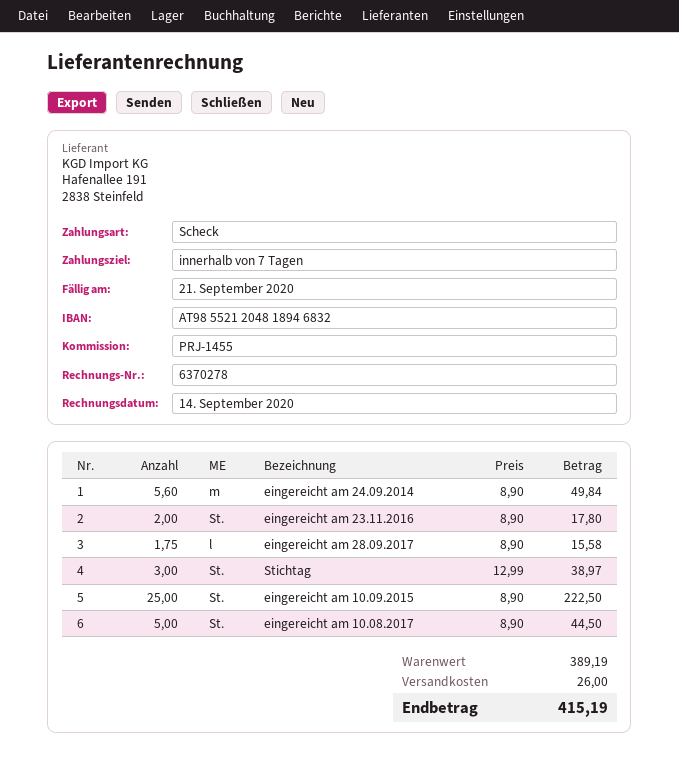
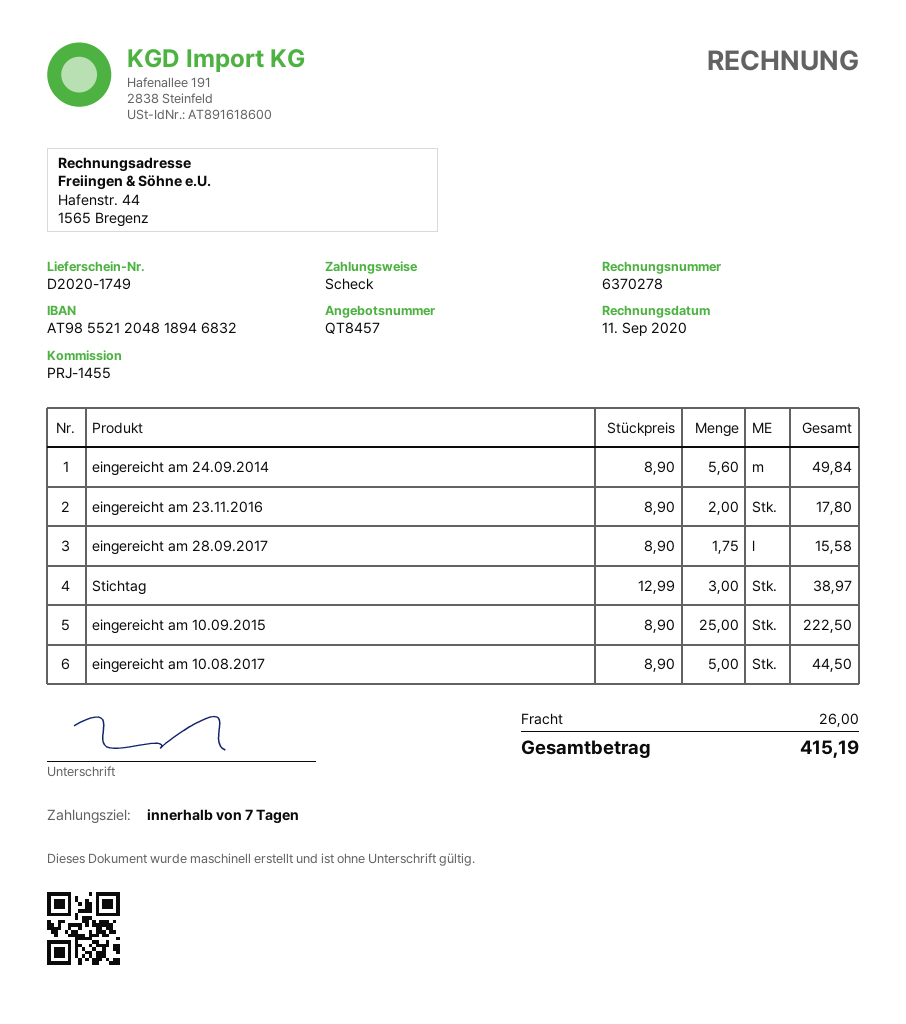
invoice date: 2020-09-14 -> 2020-09-11

